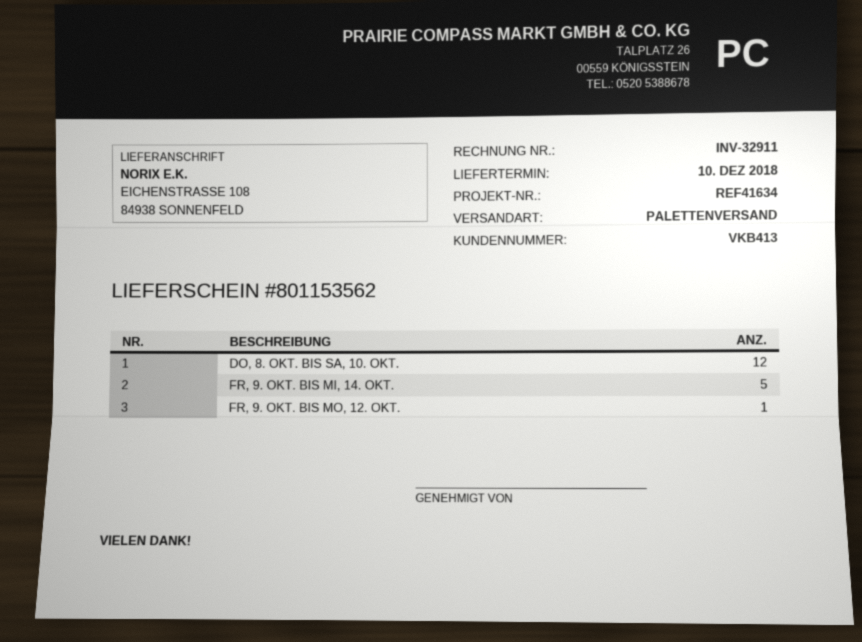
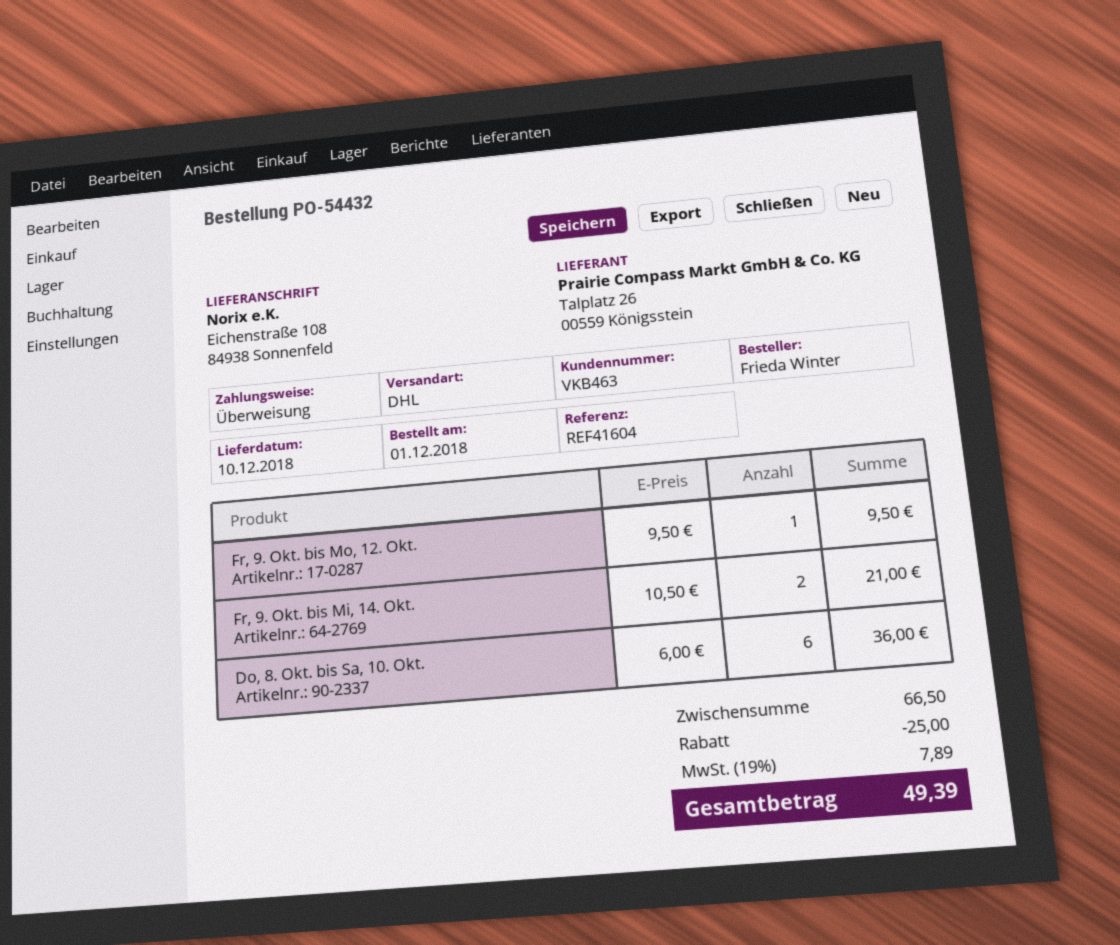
customer number: VKB413 -> VKB463
reference: REF41634 -> REF41604
shipping method: pallet freight -> DHL
DO, 8. OKT. BIS SA, 10. OKT.: 12 -> 6
FR, 9. OKT. BIS MI, 14. OKT.: 5 -> 2

